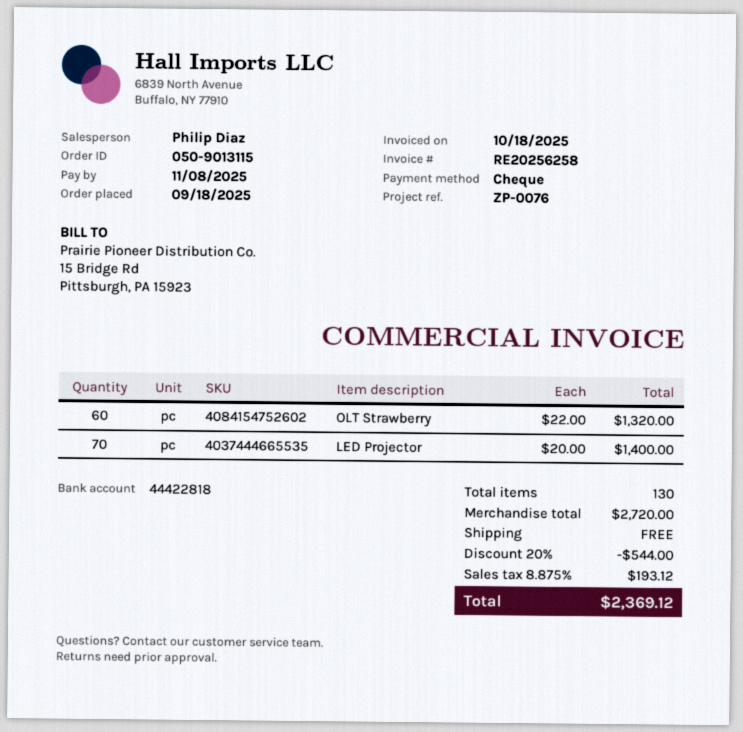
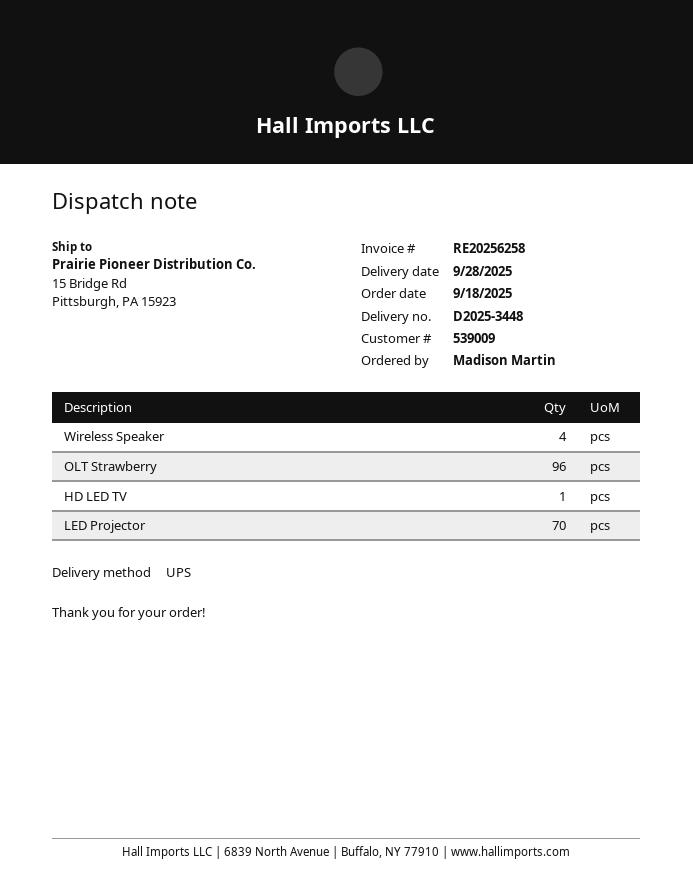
OLT Strawberry: 60 -> 96
Wireless Speaker: none -> 4
HD LED TV: none -> 1

